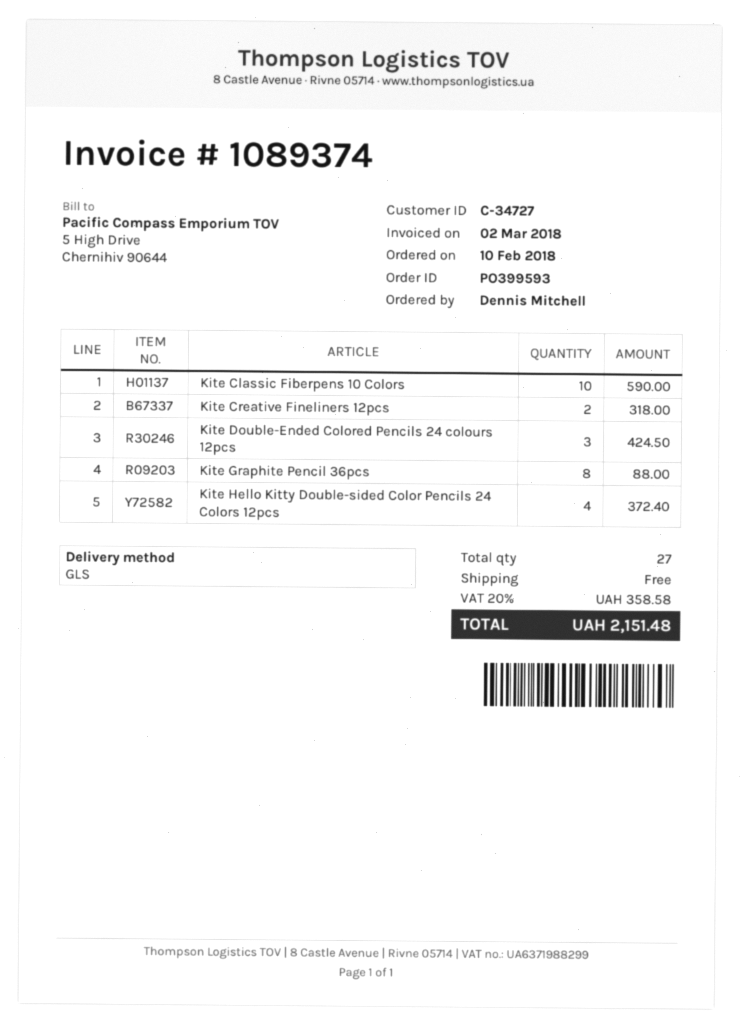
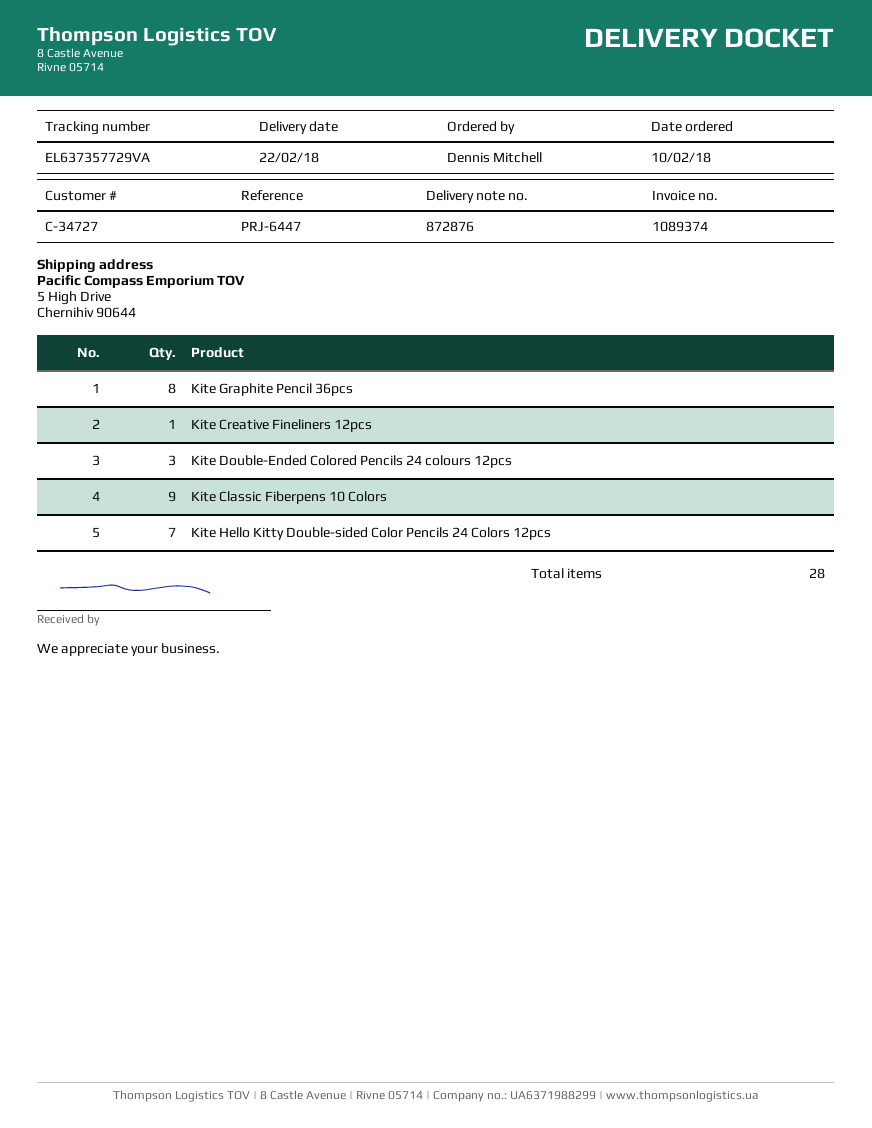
Kite Classic Fiberpens 10 Colors: 10 -> 9
Kite Creative Fineliners 12pcs: 2 -> 1
Kite Hello Kitty Double-sided Color Pencils 24 Colors 12pcs: 4 -> 7
total quantity: 27 -> 28

